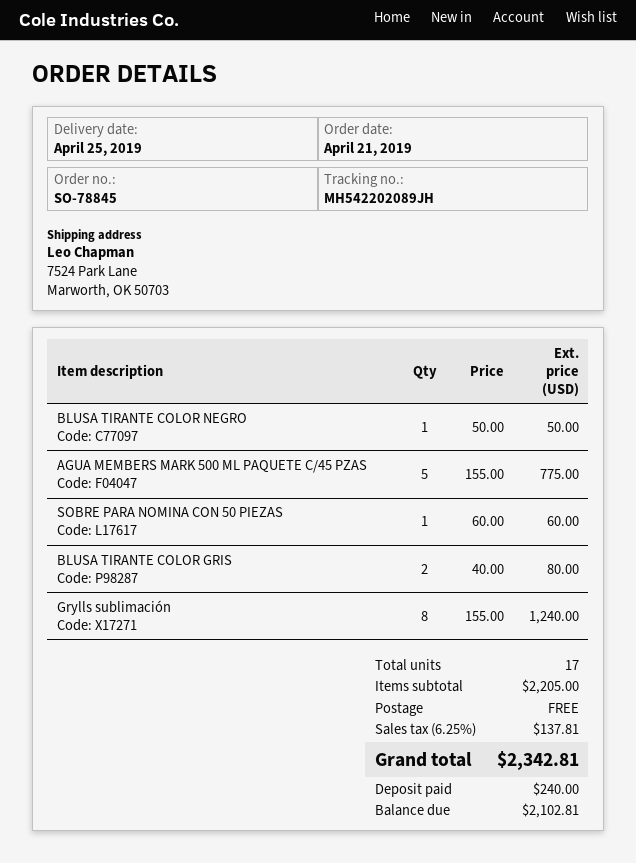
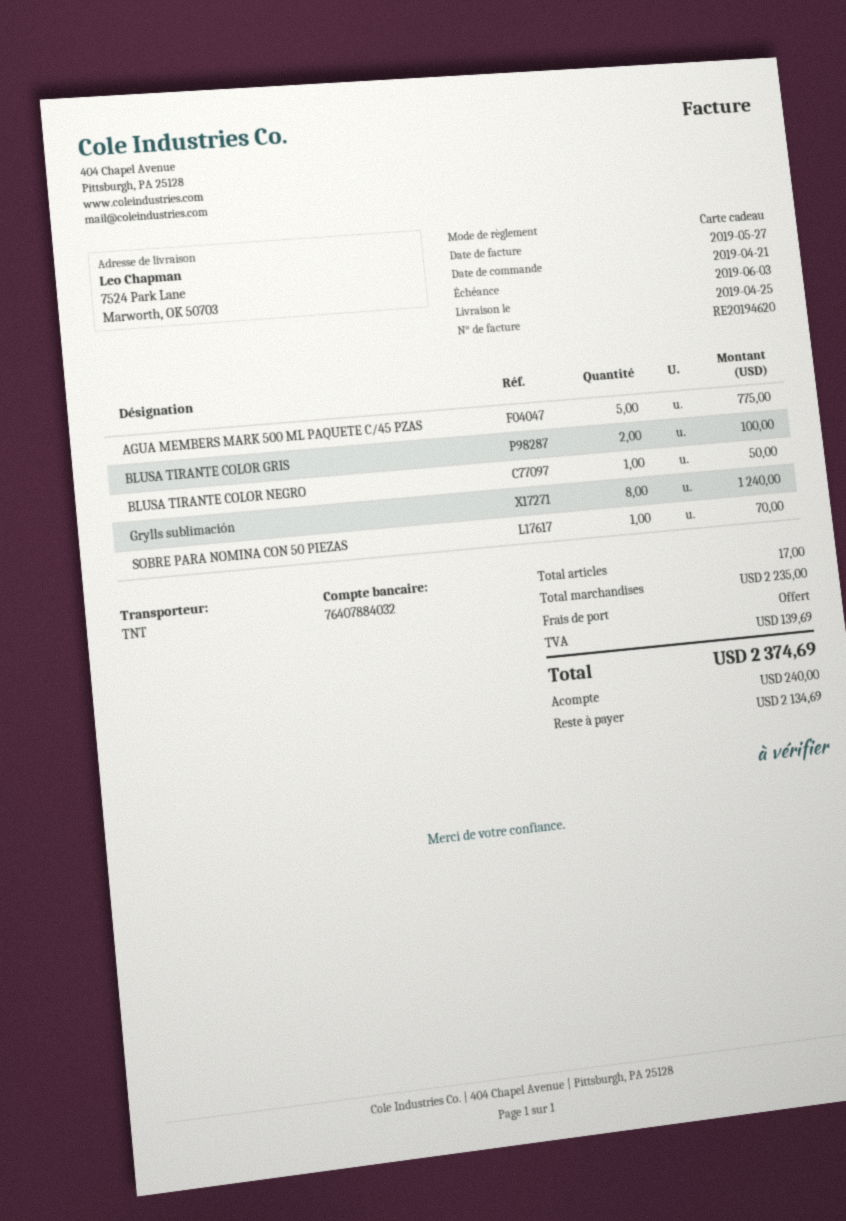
SOBRE PARA NOMINA CON 50 PIEZAS: 1 for 60.00 -> 1 for 70.00
BLUSA TIRANTE COLOR GRIS: 2 for 80.00 -> 2 for 100.00
subtotal: 2205.00 -> 2235.00
tax: 137.81 -> 139.69
total: 2342.81 -> 2374.69
balance: 2102.81 -> 2134.69

